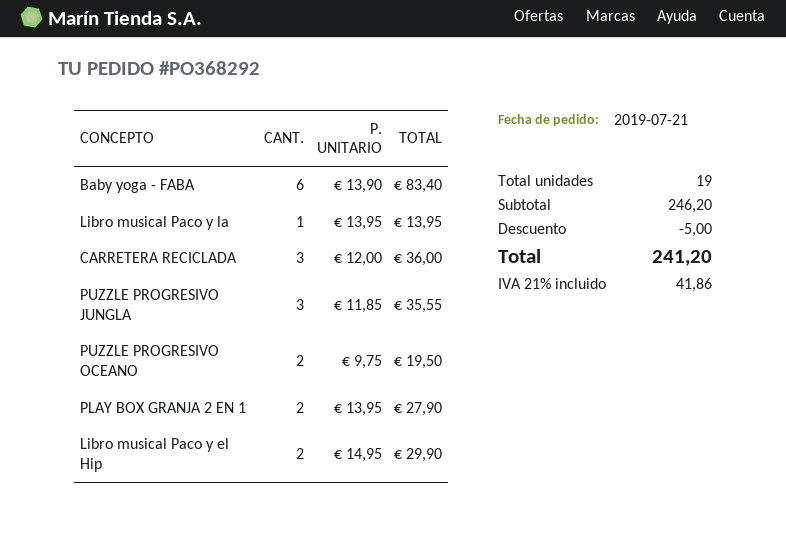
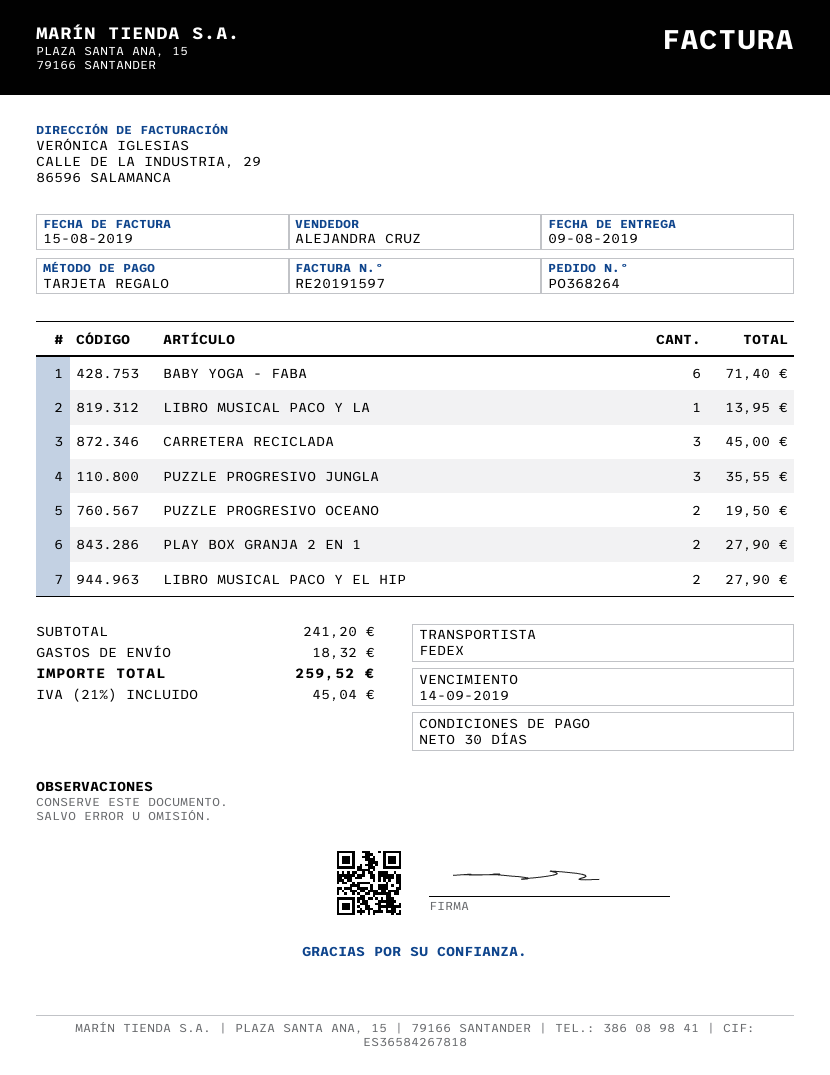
order number: PO368292 -> PO368264
Baby yoga - FABA: 6 for 83.40 -> 6 for 71.40
CARRETERA RECICLADA: 3 for 36.00 -> 3 for 45.00
Libro musical Paco y el Hip: 2 for 29.90 -> 2 for 27.90
subtotal: 246.20 -> 241.20
discount: 5.00 -> none
shipping: none -> 18.32
tax: 21% = 41.86 -> 21% = 45.04
total: 241.20 -> 259.52

